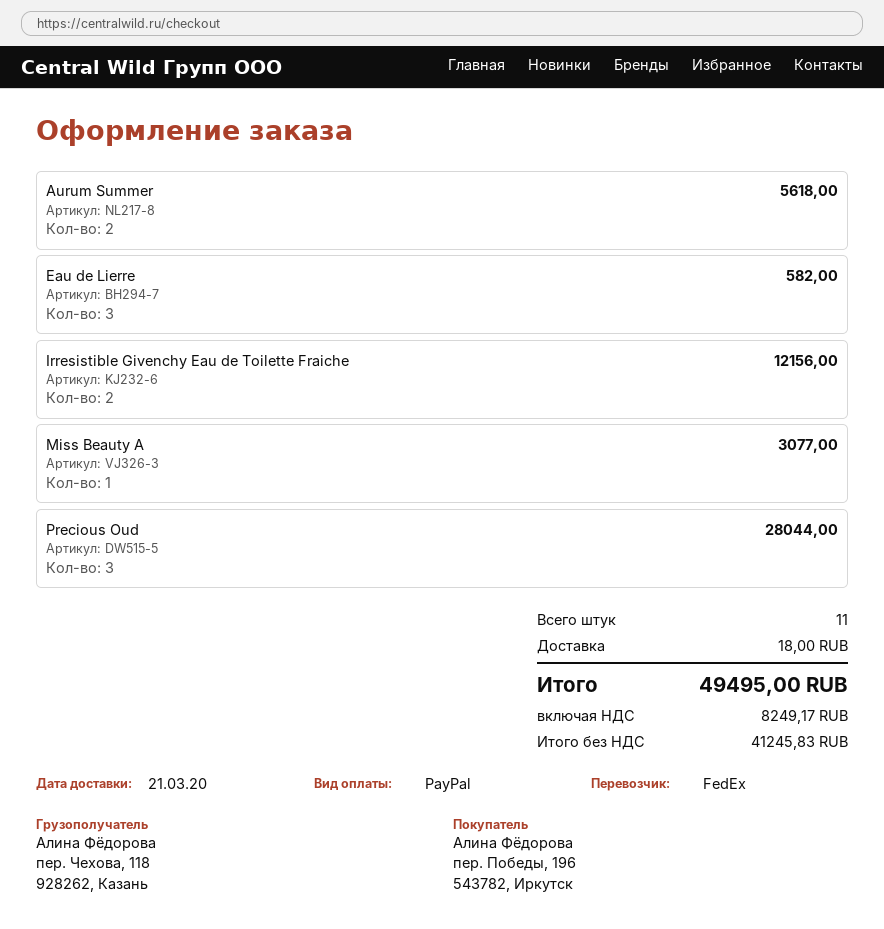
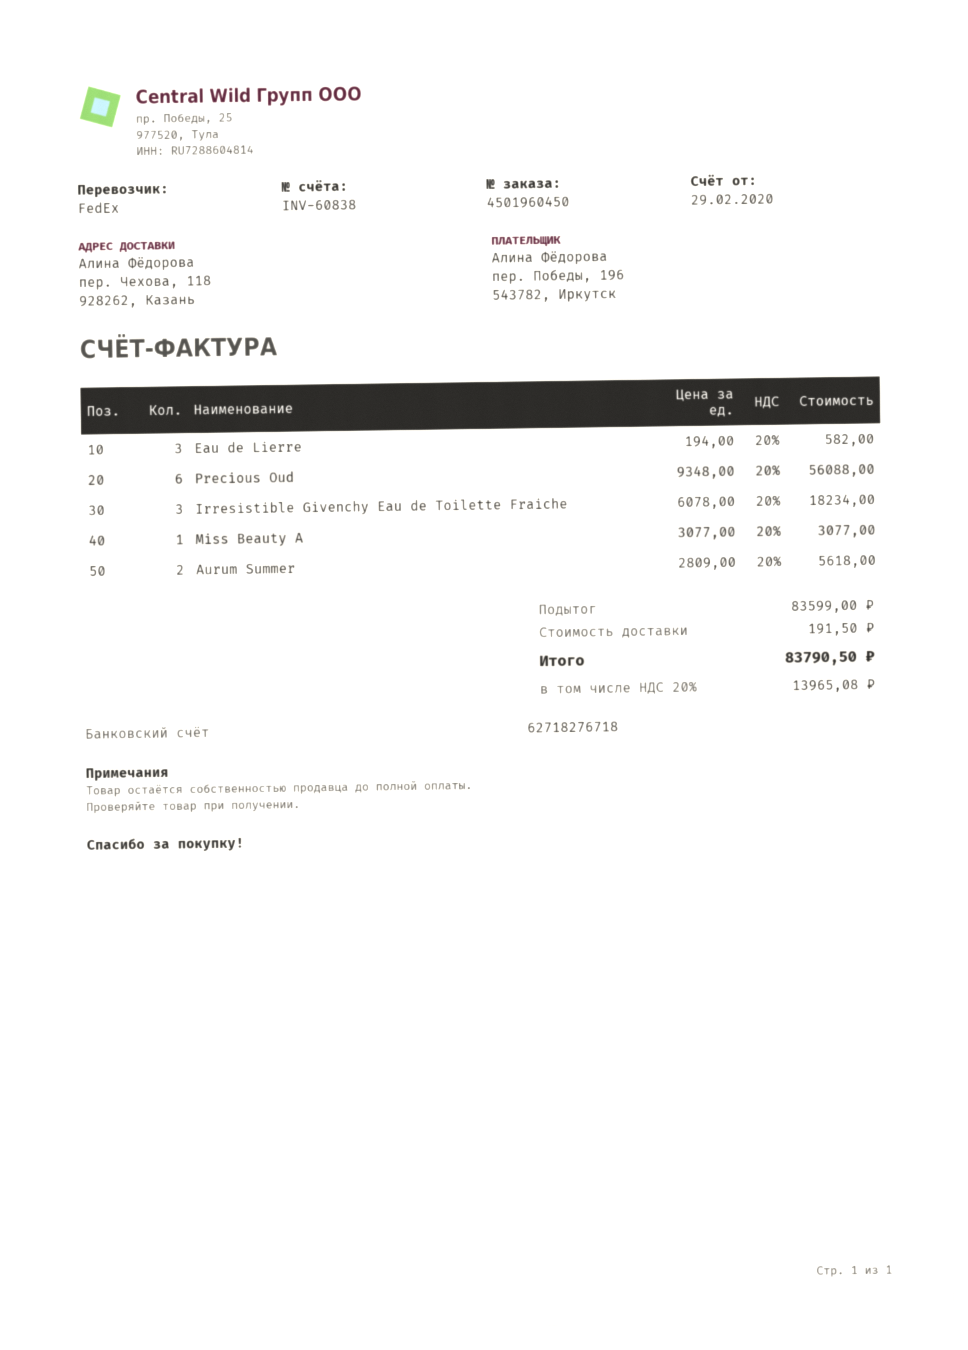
Irresistible Givenchy Eau de Toilette Fraiche: 2 for 12156.00 -> 3 for 18234.00
Precious Oud: 3 for 28044.00 -> 6 for 56088.00
shipping: 18.00 -> 191.50
tax: 8249.17 -> 13965.08
total: 49495.00 -> 83790.50

